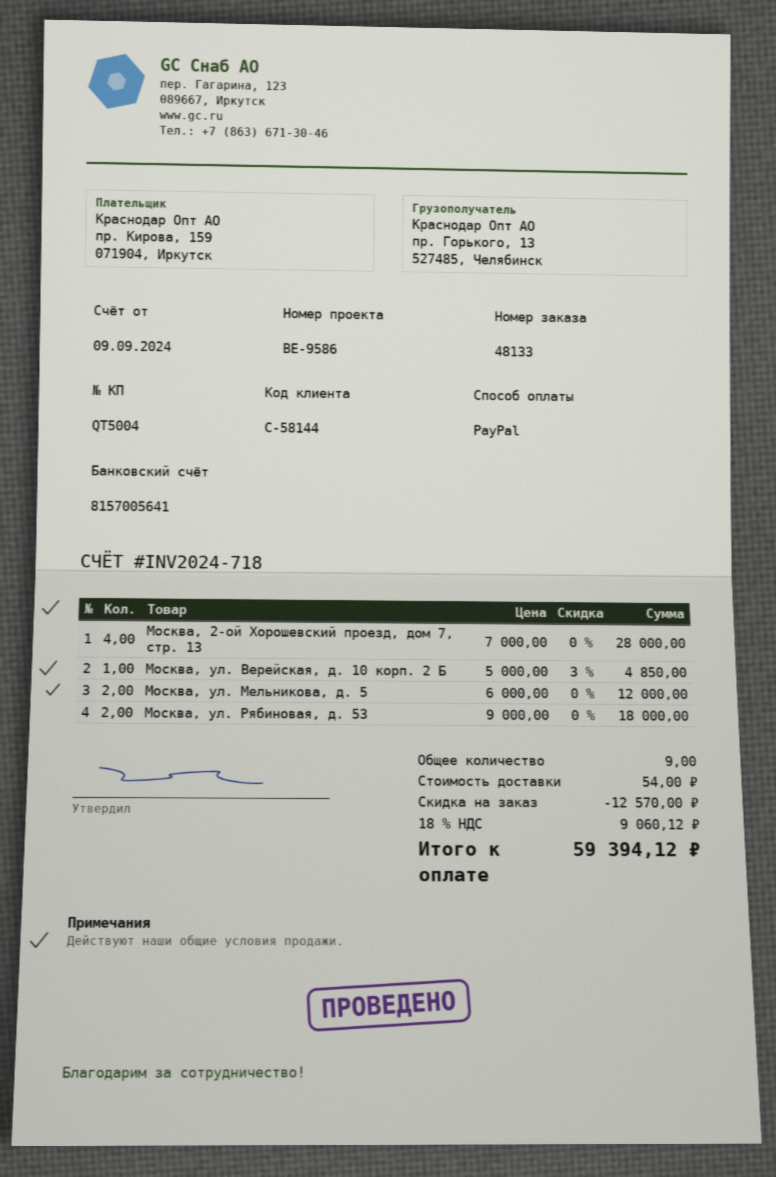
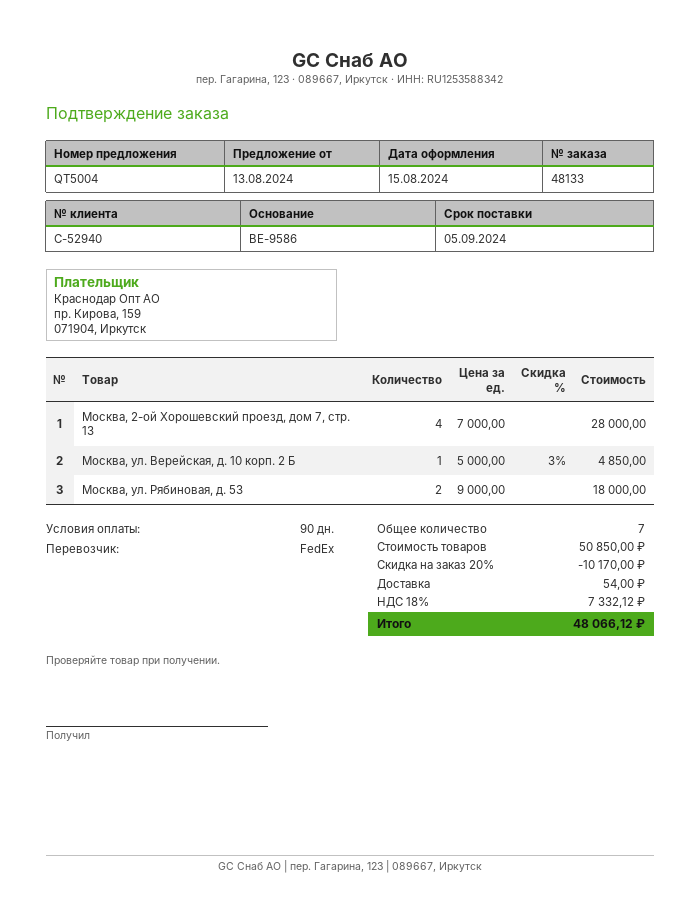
customer number: C-58144 -> C-52940
Москва, ул. Мельникова, д. 5: 2 x 6000.00 = 12000.00 -> none
total quantity: 9 -> 7
discount: 12570.00 -> 10170.00
tax: 18% = 9060.12 -> 18% = 7332.12
total: 59394.12 -> 48066.12

